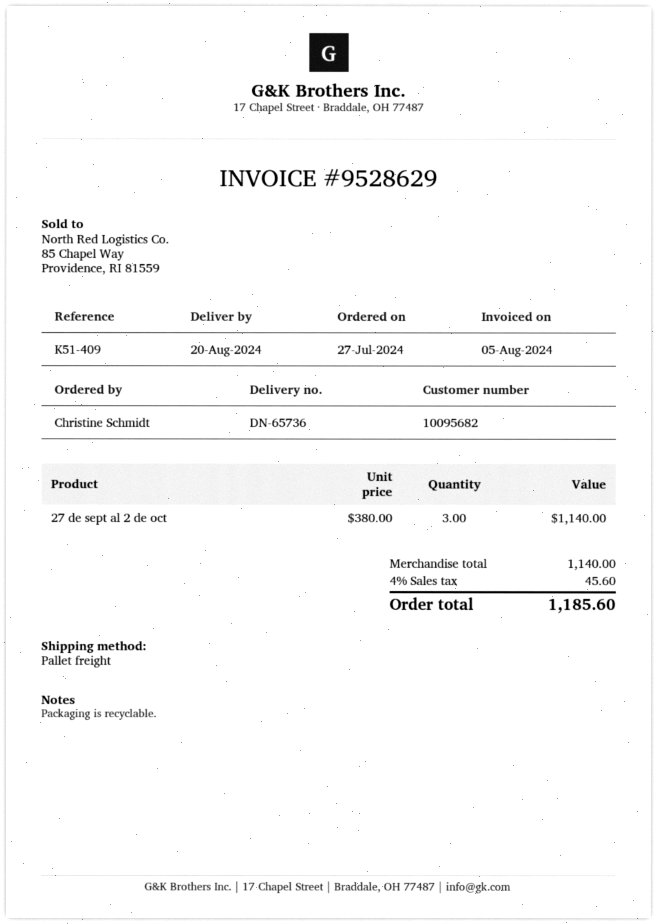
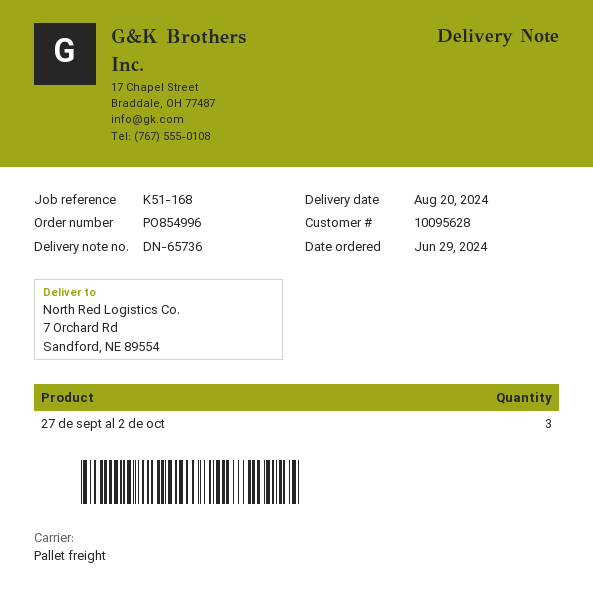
order date: 2024-07-27 -> 2024-06-29
customer number: 10095682 -> 10095628
reference: K51-409 -> K51-168

